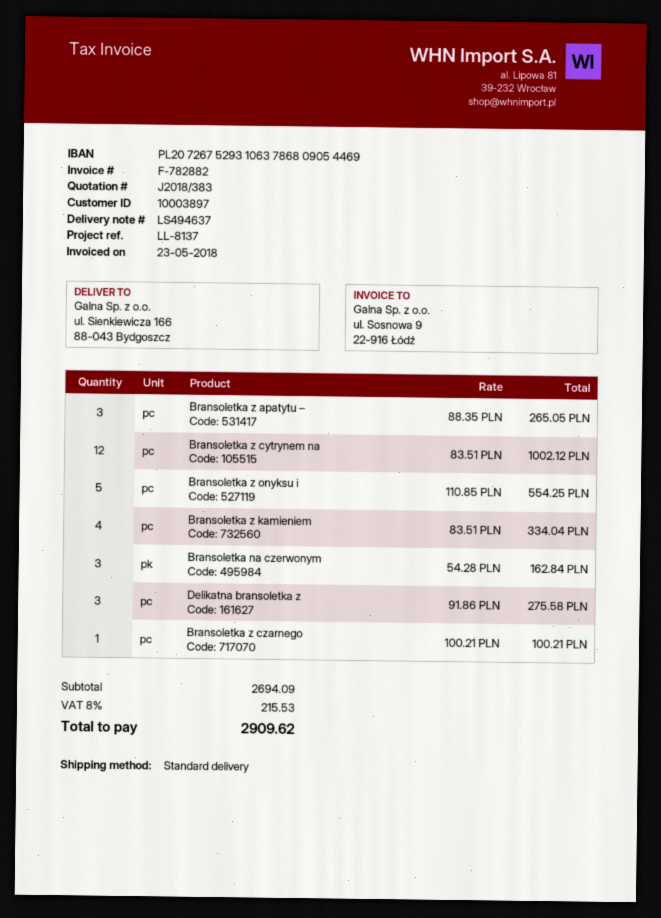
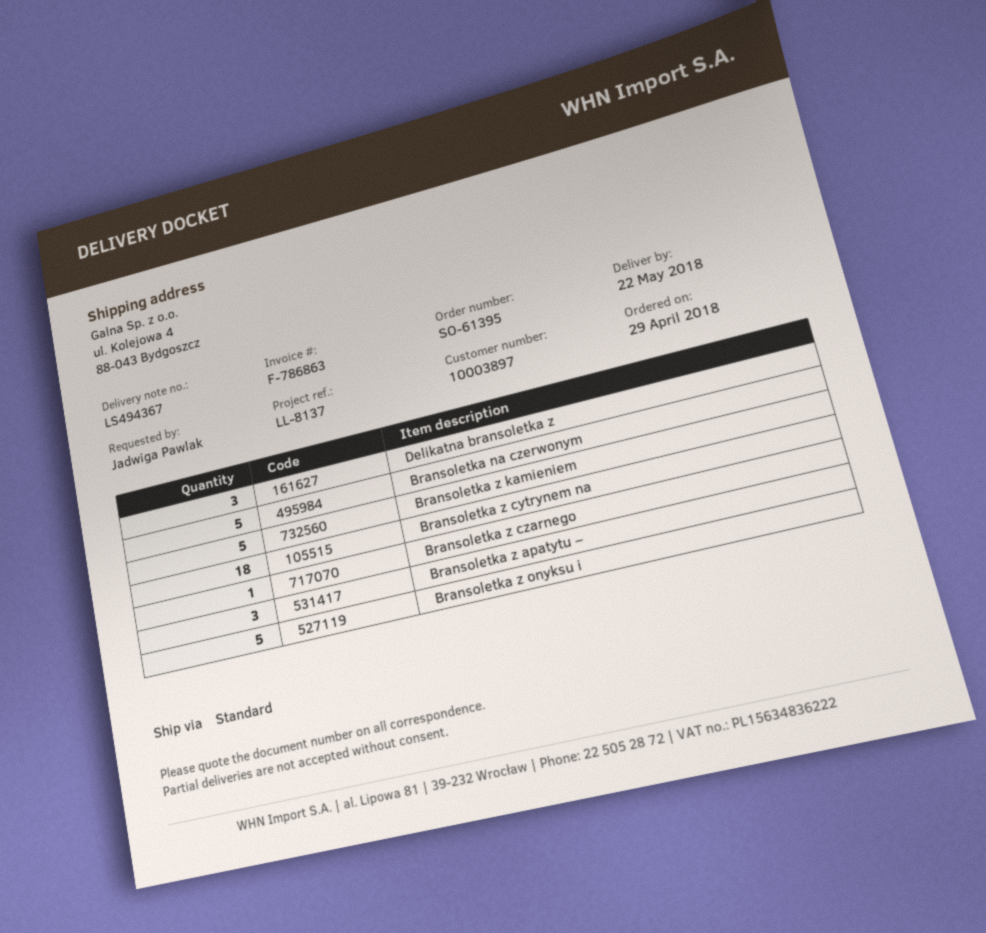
delivery note number: LS494637 -> LS494367
invoice number: F-782882 -> F-786863
ship to: ul. Sienkiewicza 166, 88-043 Bydgoszcz -> ul. Kolejowa 4, 88-043 Bydgoszcz
Bransoletka z cytrynem na: 12 -> 18
Bransoletka z kamieniem: 4 -> 5
Bransoletka na czerwonym: 3 -> 5

